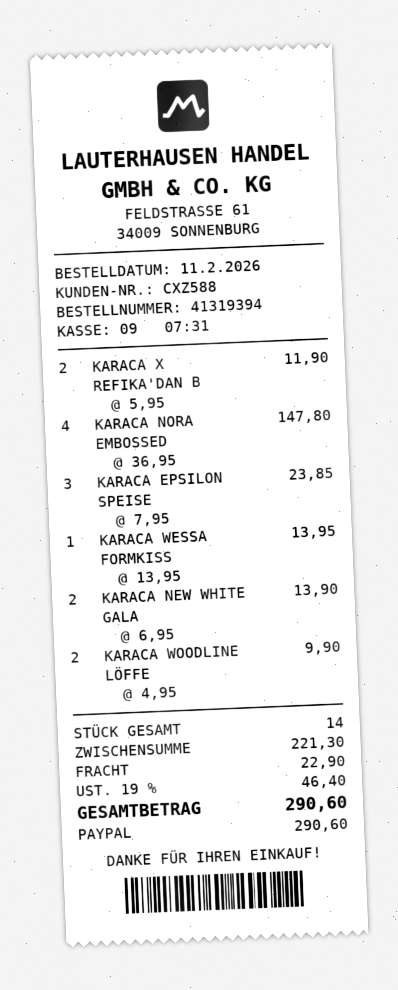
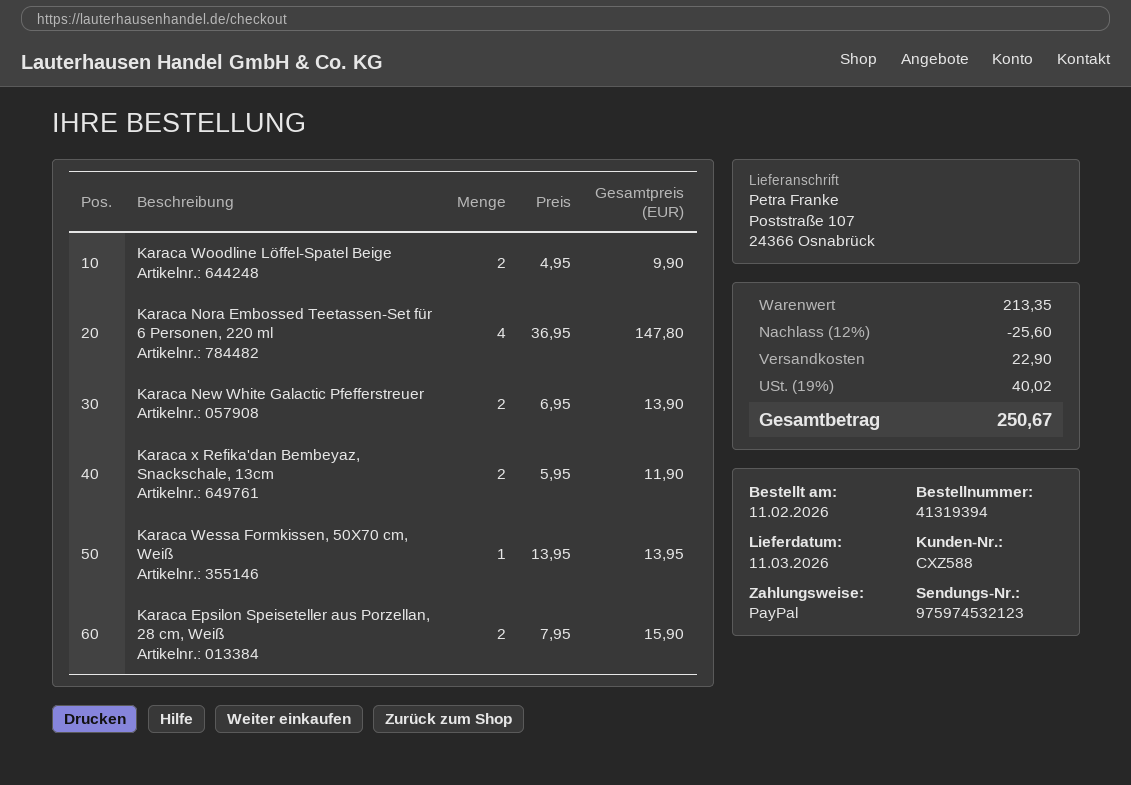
KARACA EPSILON SPEISE: 3 x 7.95 = 23.85 -> 2 x 7.95 = 15.90
subtotal: 221.30 -> 213.35
discount: none -> 12% = 25.60
tax: 19% = 46.40 -> 19% = 40.02
total: 290.60 -> 250.67

